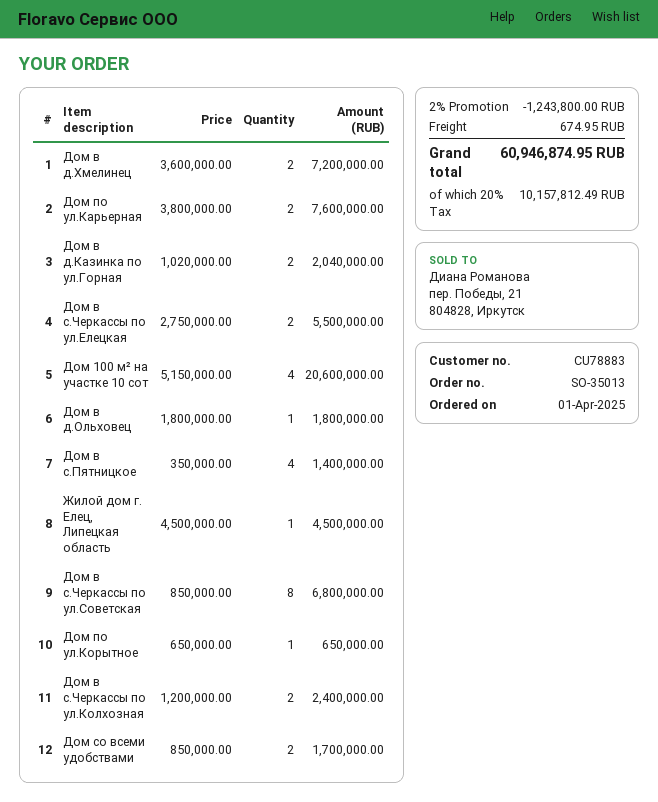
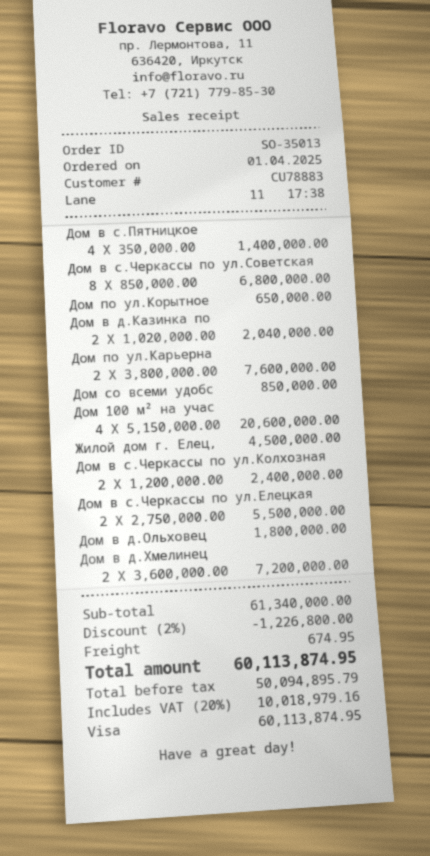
Дом со всеми удобствами: 2 x 850000.00 = 1700000.00 -> 1 x 850000.00 = 850000.00
discount: 2% = 1243800.00 -> 2% = 1226800.00
tax: 20% = 10157812.49 -> 20% = 10018979.16
total: 60946874.95 -> 60113874.95

